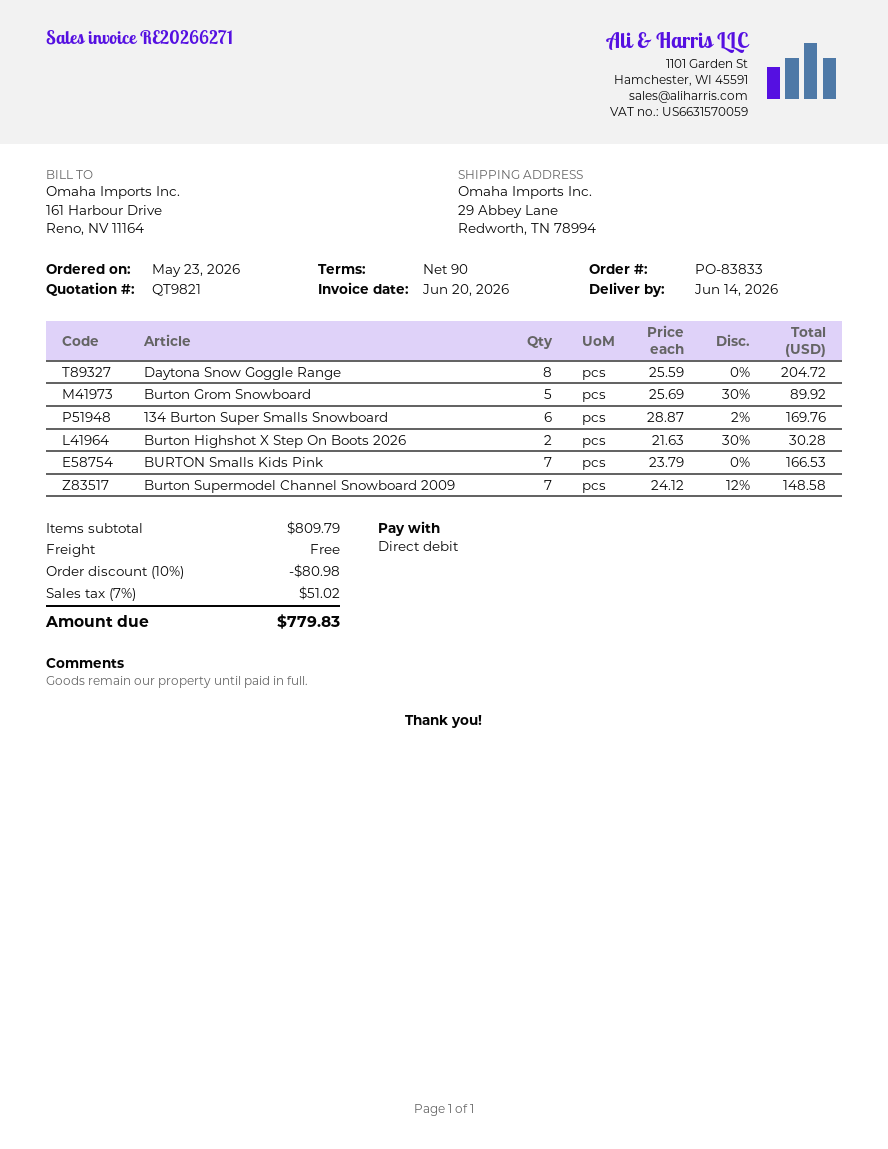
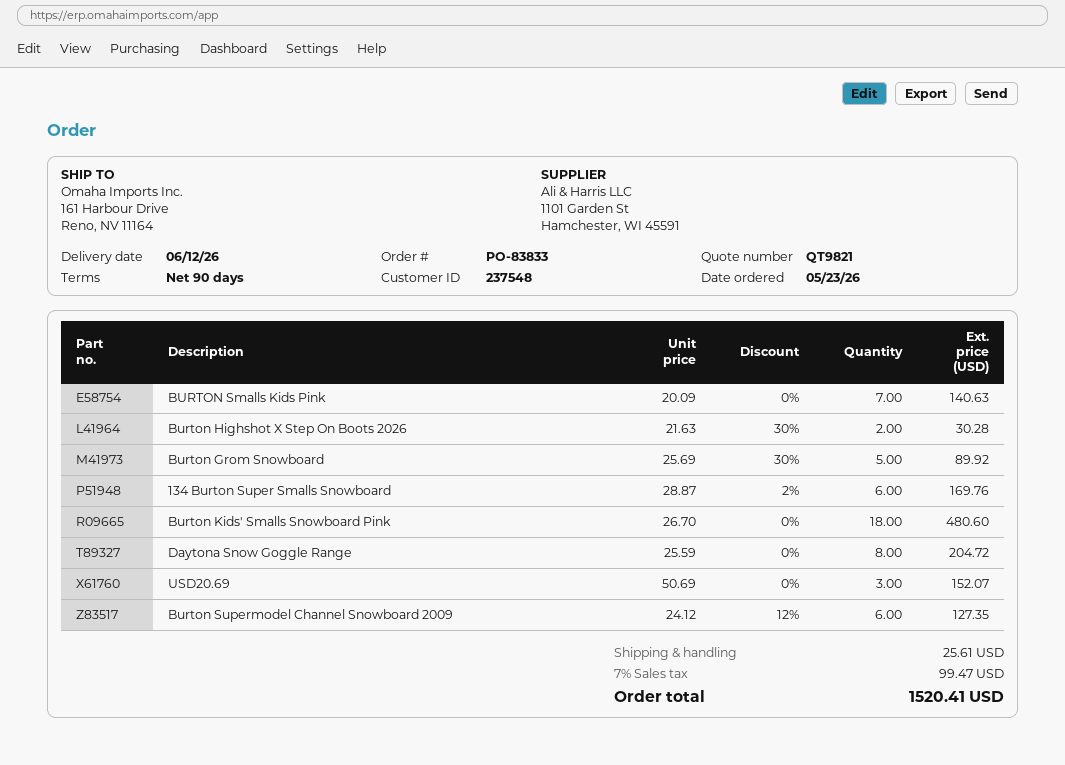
delivery date: 2026-06-14 -> 2026-06-12
ship to: 29 Abbey Lane, Redworth, TN 78994 -> 161 Harbour Drive, Reno, NV 11164
BURTON Smalls Kids Pink: 7 x 23.79 = 166.53 -> 7 x 20.09 = 140.63
Burton Supermodel Channel Snowboard 2009: 7 x 24.12 - 12% = 148.58 -> 6 x 24.12 - 12% = 127.35
Burton Kids' Smalls Snowboard Pink: none -> 18 x 26.70 = 480.60
USD20.69: none -> 3 x 50.69 = 152.07
discount: 10% = 80.98 -> none
shipping: 0.00 -> 25.61
tax: 7% = 51.02 -> 7% = 99.47
total: 779.83 -> 1520.41

